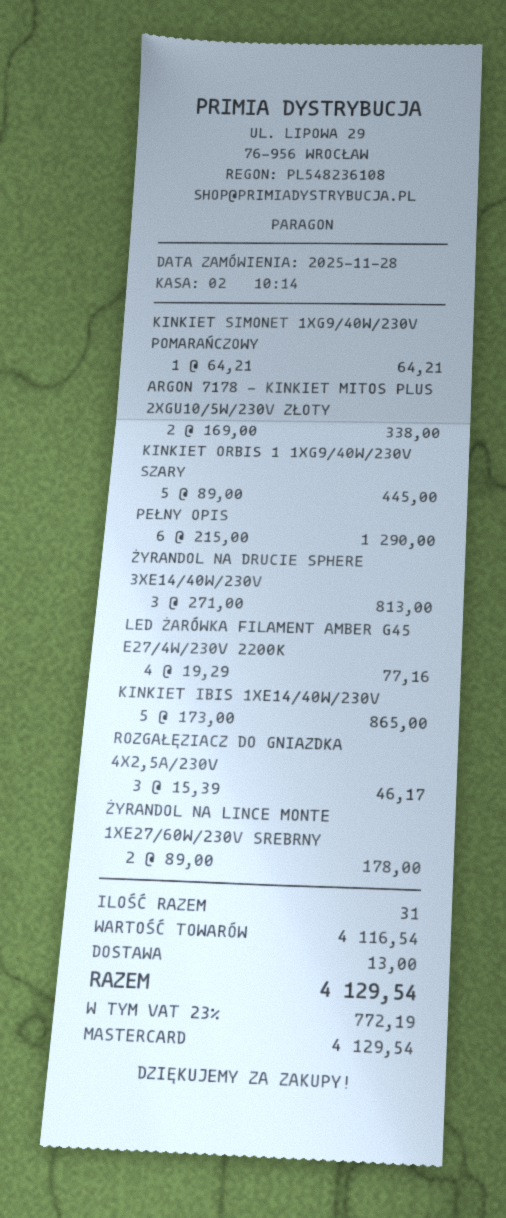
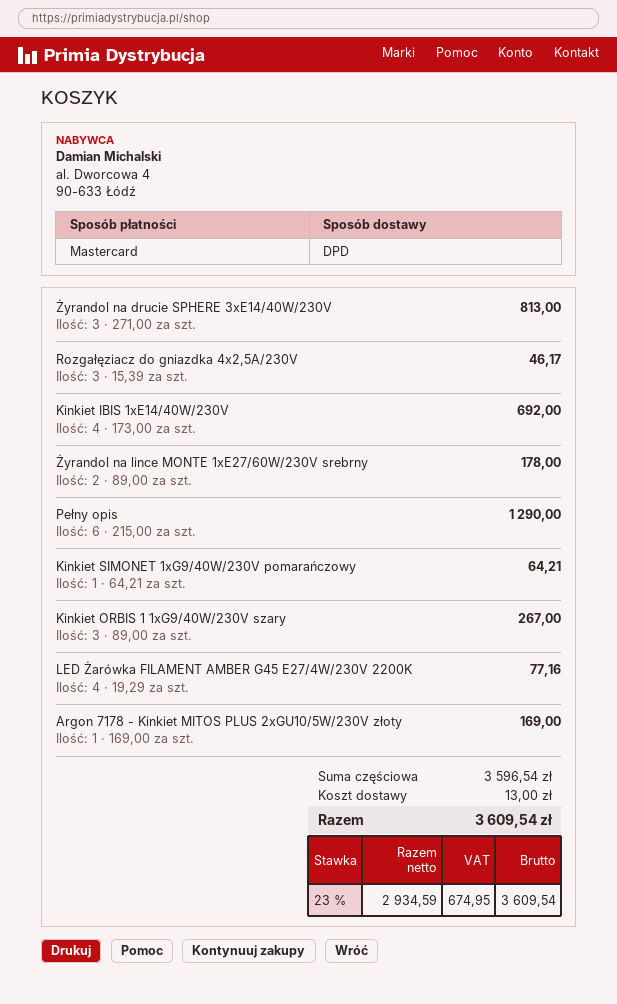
ARGON 7178 - KINKIET MITOS PLUS 2XGU10/5W/230V ZŁOTY: 2 x 169.00 = 338.00 -> 1 x 169.00 = 169.00
KINKIET ORBIS 1 1XG9/40W/230V SZARY: 5 x 89.00 = 445.00 -> 3 x 89.00 = 267.00
KINKIET IBIS 1XE14/40W/230V: 5 x 173.00 = 865.00 -> 4 x 173.00 = 692.00
subtotal: 4116.54 -> 3596.54
tax: 23% = 772.19 -> 23% = 674.95
total: 4129.54 -> 3609.54

